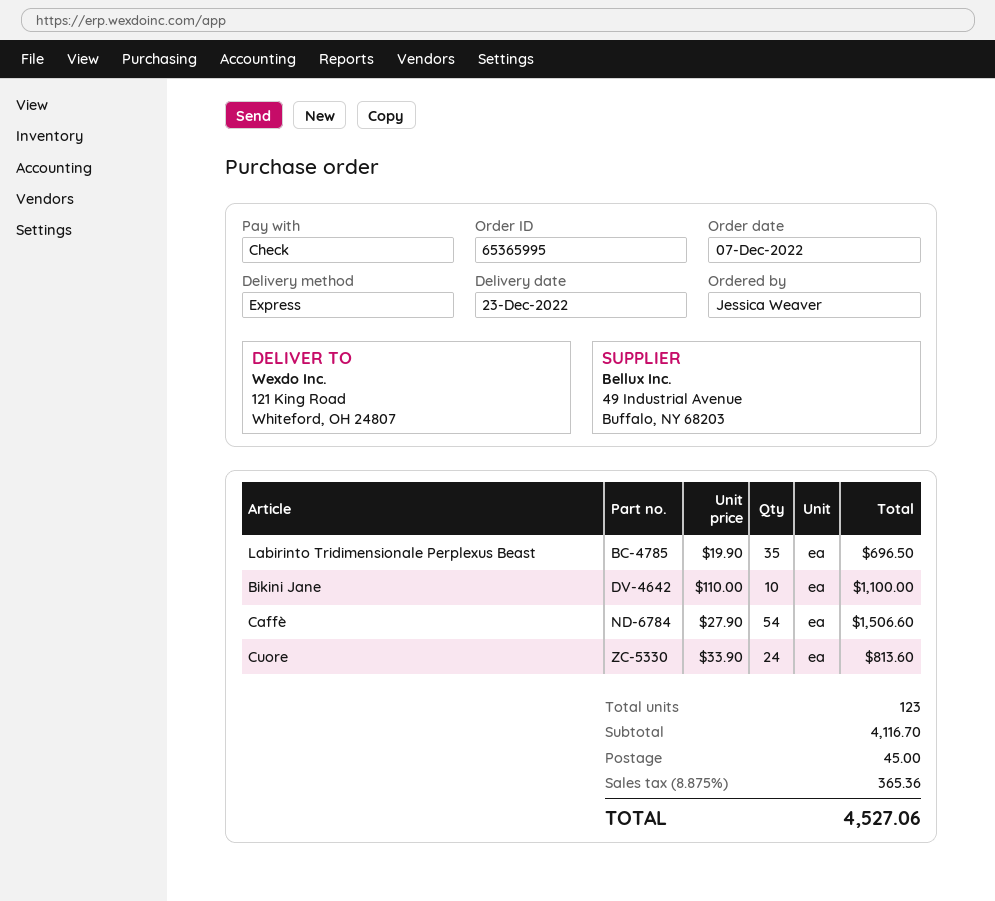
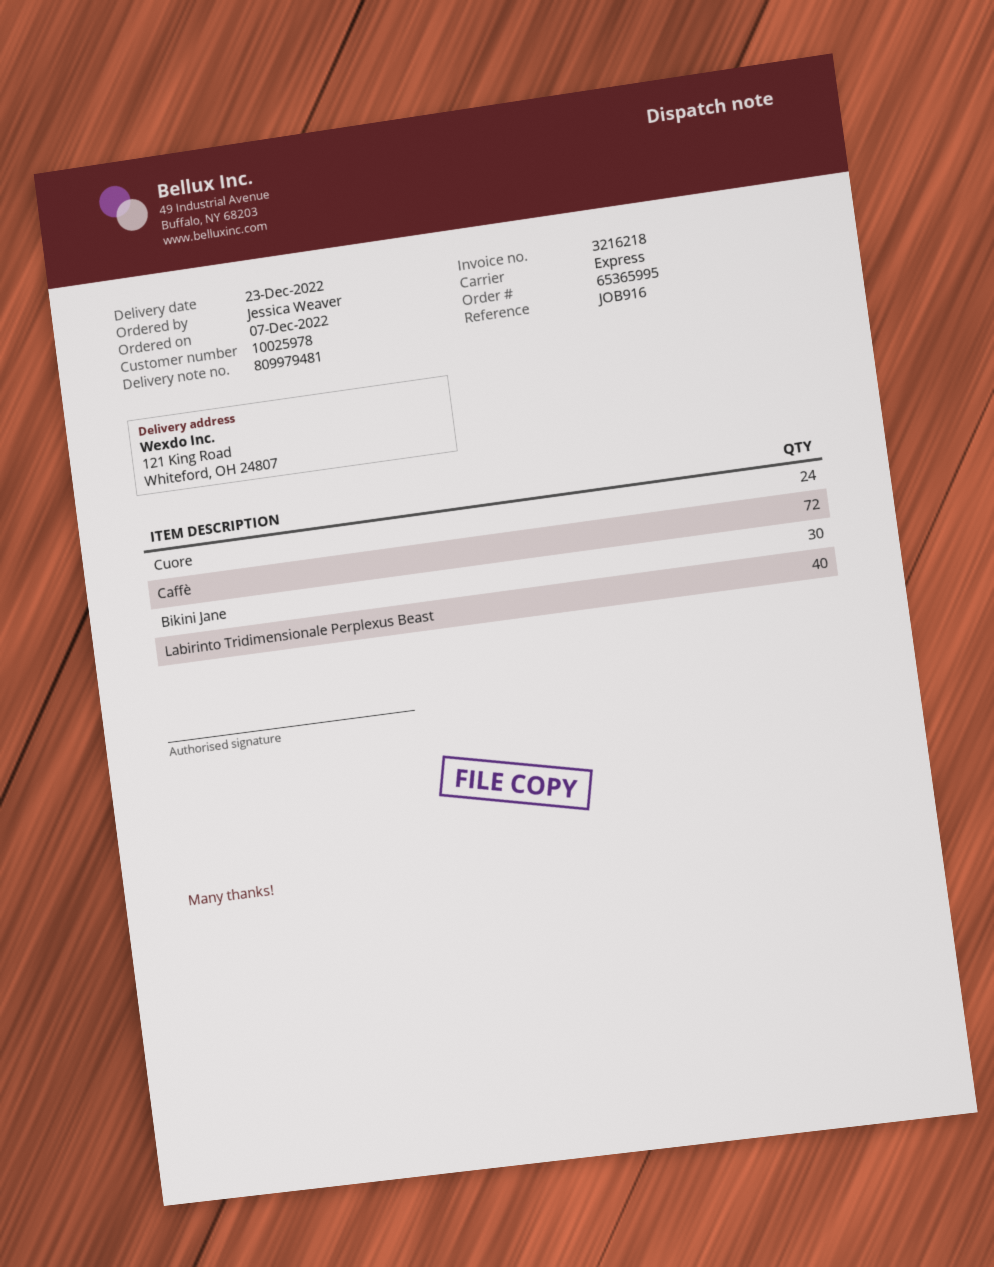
Labirinto Tridimensionale Perplexus Beast: 35 -> 40
Bikini Jane: 10 -> 30
Caffè: 54 -> 72

